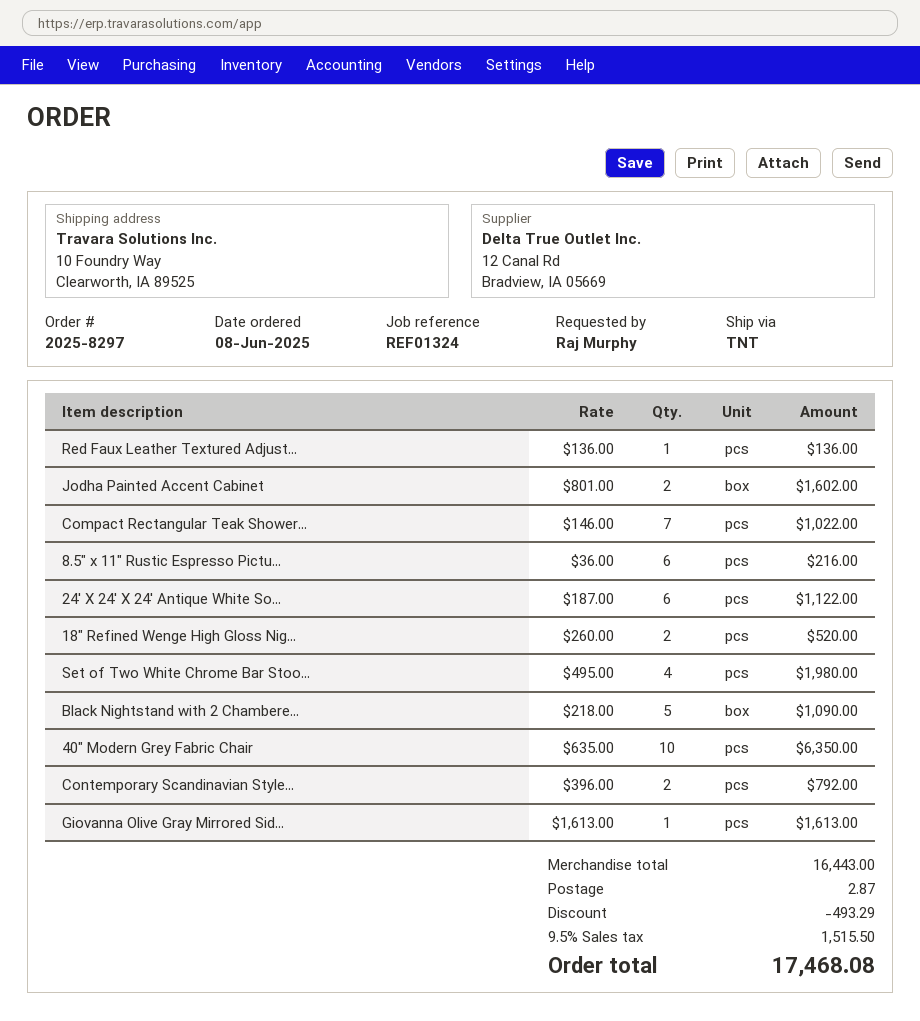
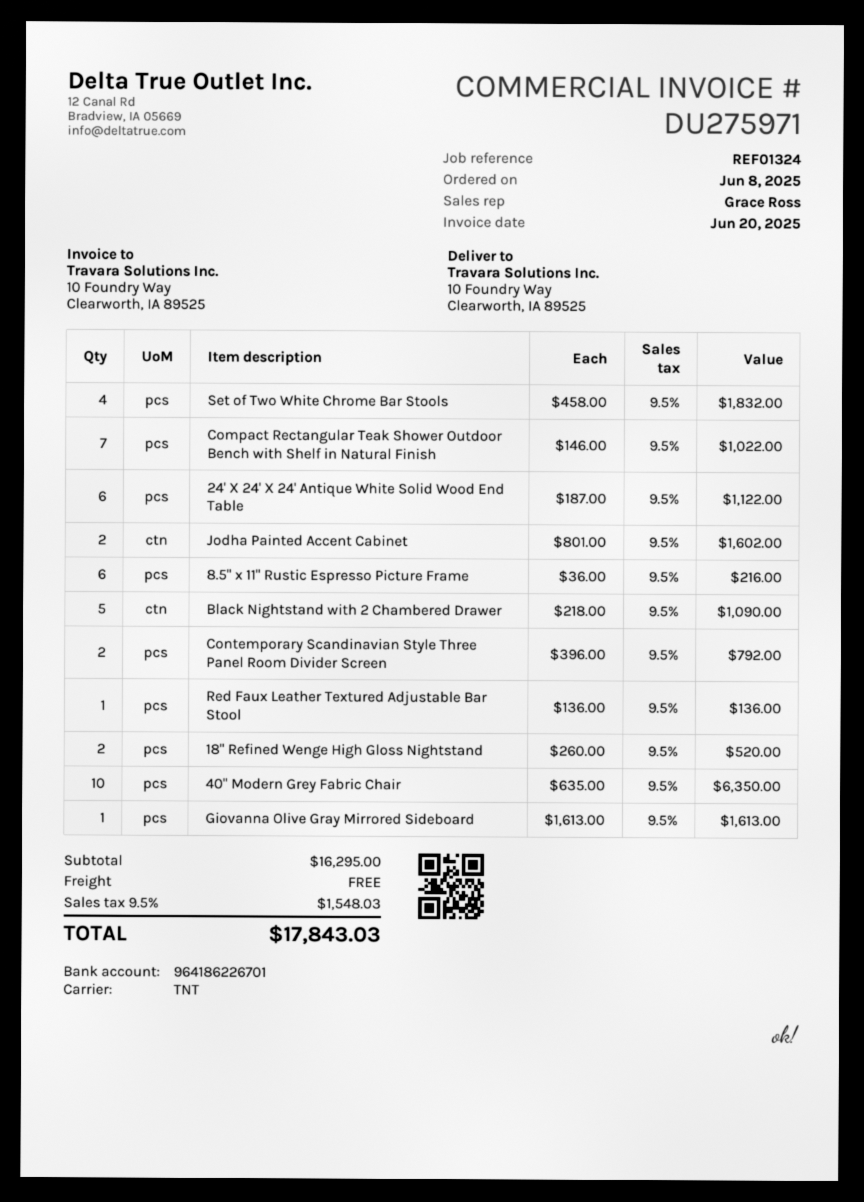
Set of Two White Chrome Bar Stoo...: 4 x 495.00 = 1980.00 -> 4 x 458.00 = 1832.00
subtotal: 16443.00 -> 16295.00
discount: 493.29 -> none
shipping: 2.87 -> 0.00
tax: 9.5% = 1515.50 -> 9.5% = 1548.03
total: 17468.08 -> 17843.03

